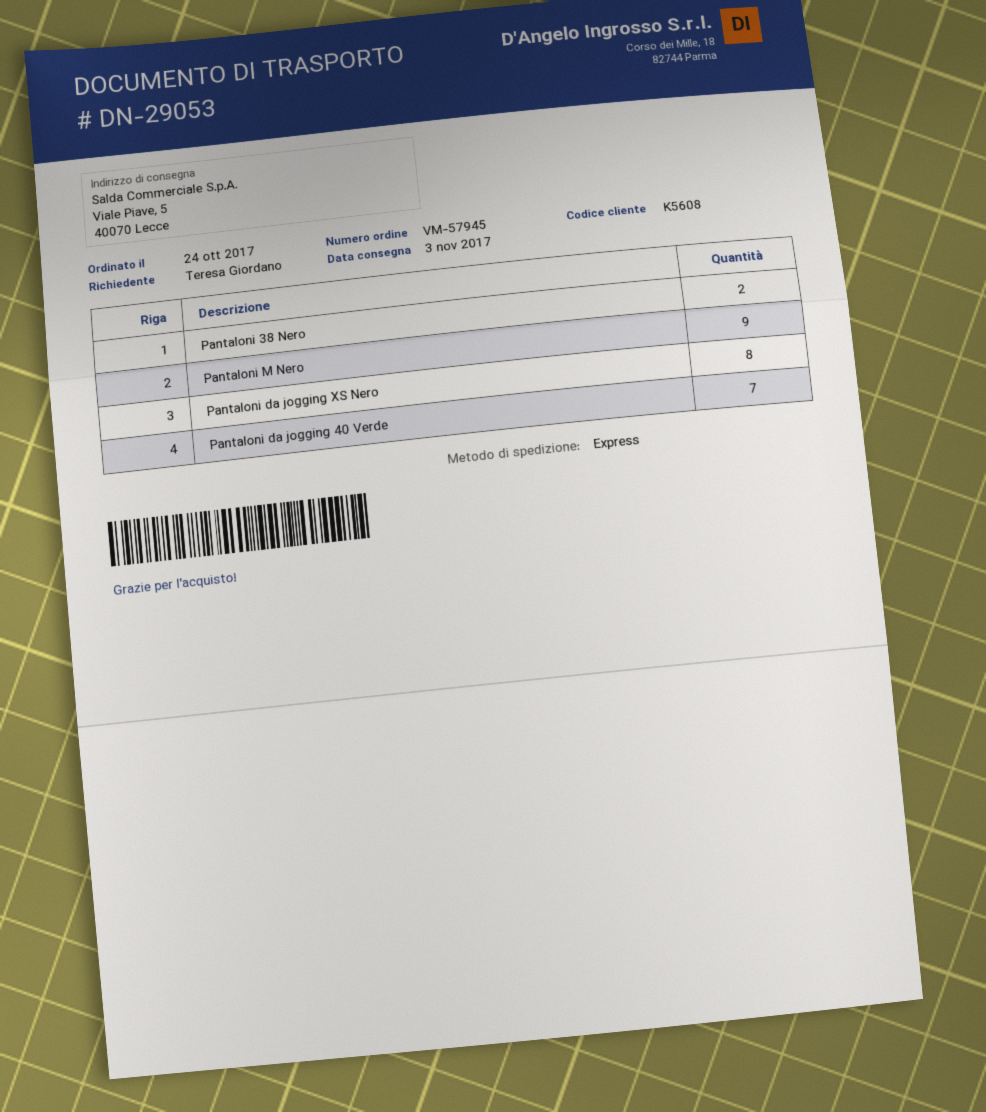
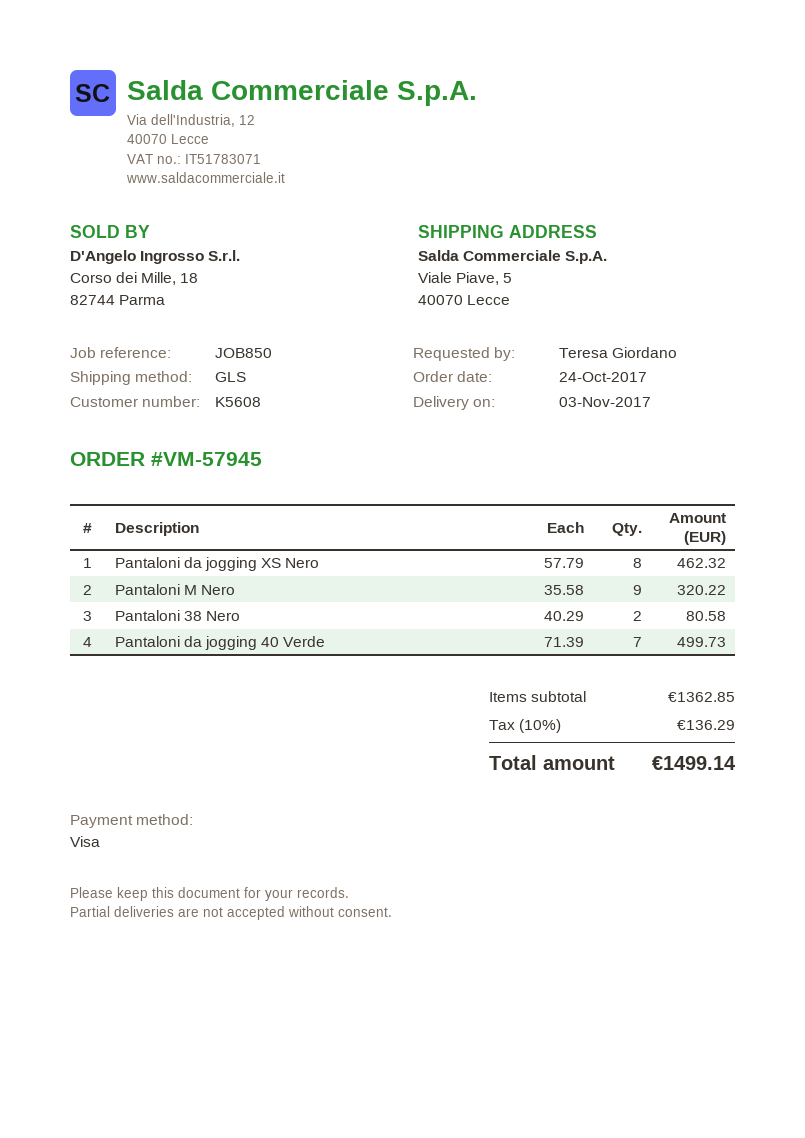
shipping method: express -> GLS

